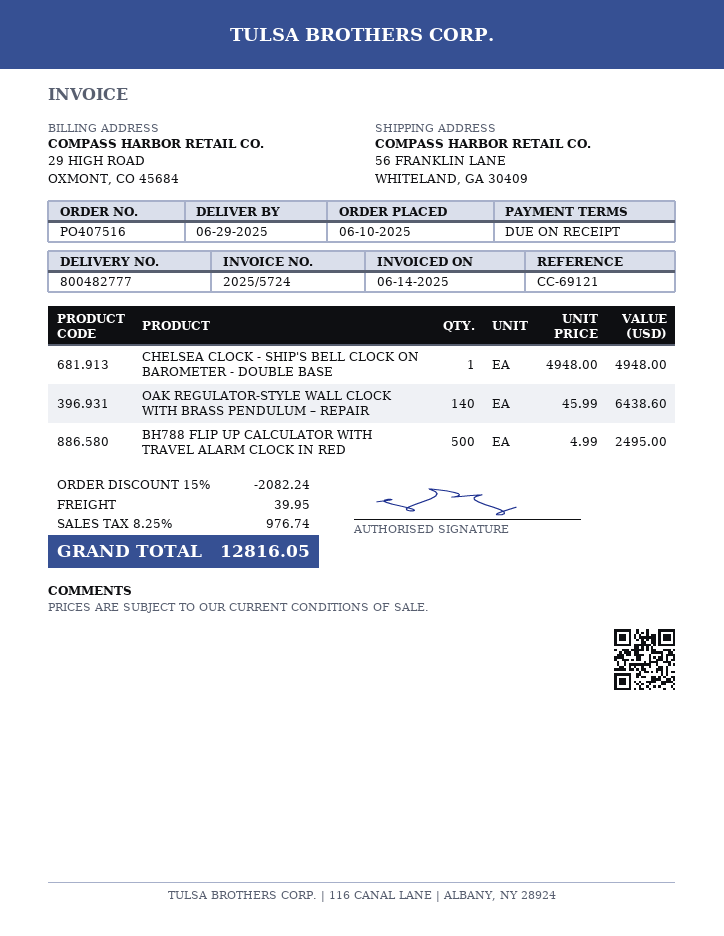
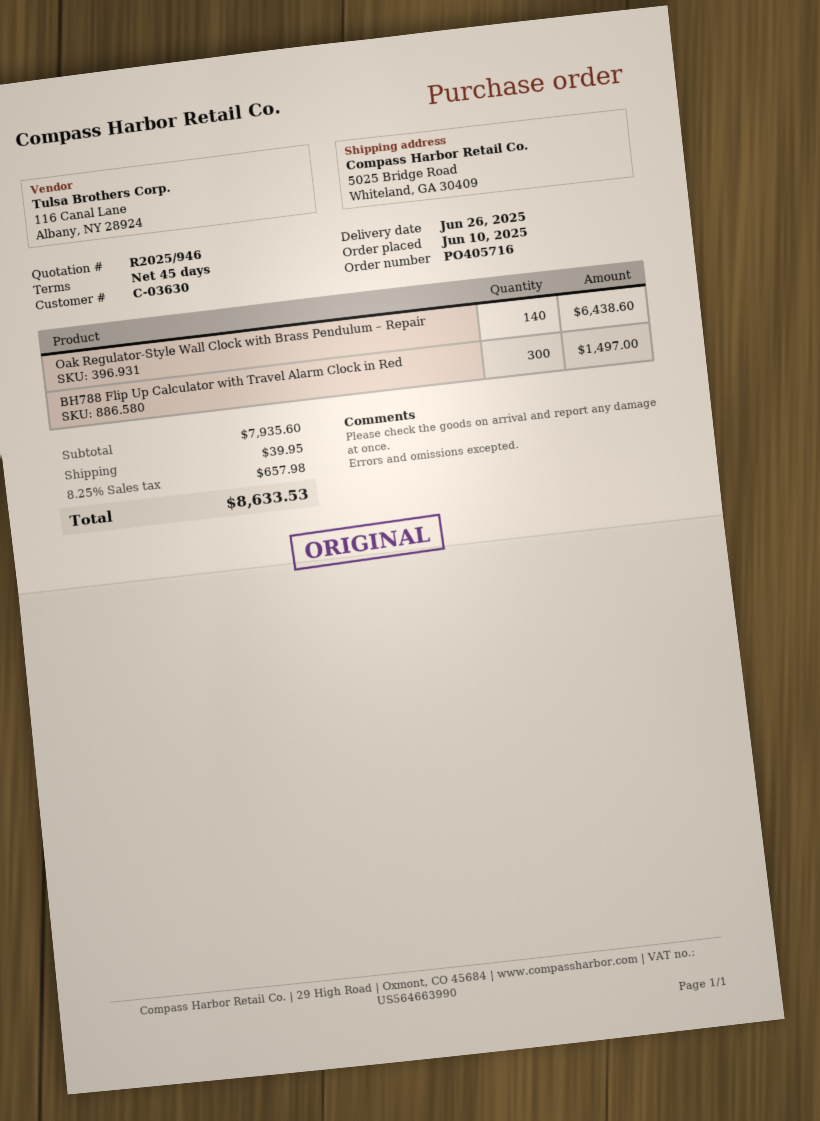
order number: PO407516 -> PO405716
delivery date: 2025-06-29 -> 2025-06-26
payment terms: on receipt -> 45 days
ship to: 56 FRANKLIN LANE, WHITELAND, GA 30409 -> 5025 Bridge Road, Whiteland, GA 30409
CHELSEA CLOCK - SHIP'S BELL CLOCK ON BAROMETER - DOUBLE BASE: 1 for 4948.00 -> none
BH788 FLIP UP CALCULATOR WITH TRAVEL ALARM CLOCK IN RED: 500 for 2495.00 -> 300 for 1497.00
discount: 15% = 2082.24 -> none
tax: 8.25% = 976.74 -> 8.25% = 657.98
total: 12816.05 -> 8633.53

